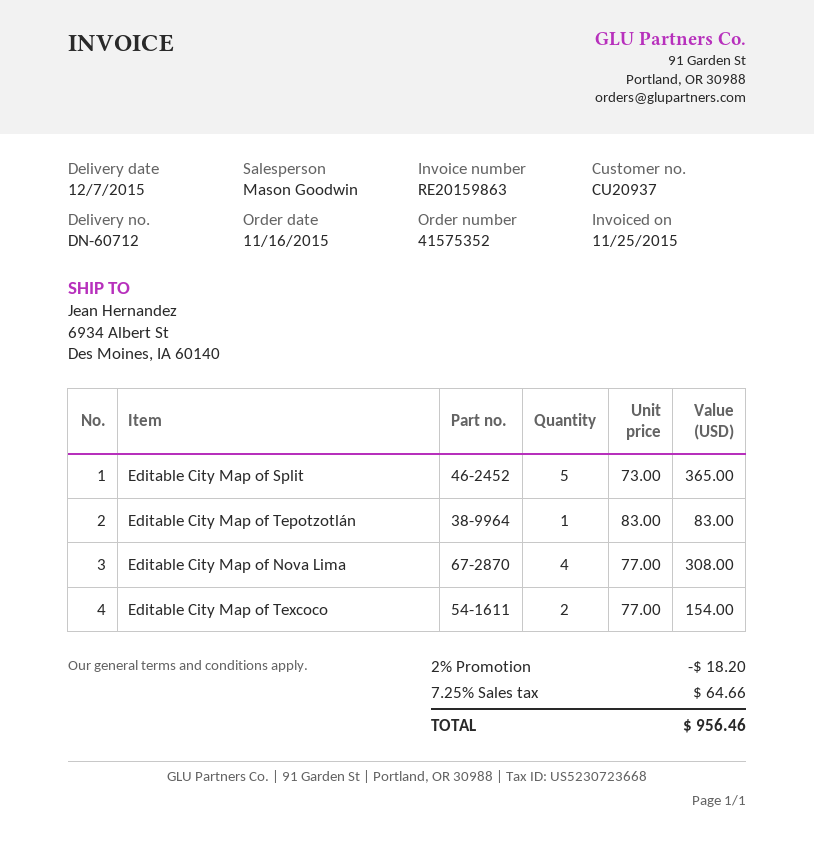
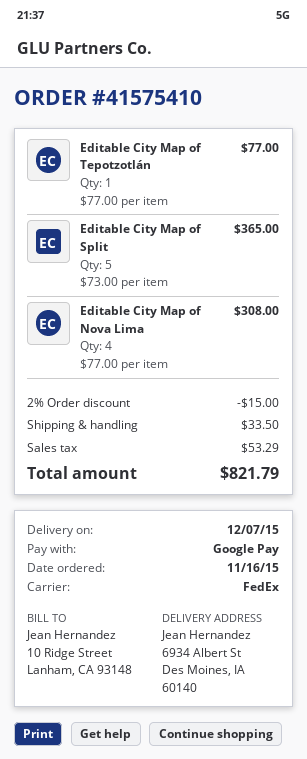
order number: 41575352 -> 41575410
Editable City Map of Tepotzotlán: 1 x 83.00 = 83.00 -> 1 x 77.00 = 77.00
Editable City Map of Texcoco: 2 x 77.00 = 154.00 -> none
discount: 2% = 18.20 -> 2% = 15.00
shipping: none -> 33.50
tax: 64.66 -> 53.29
total: 956.46 -> 821.79

